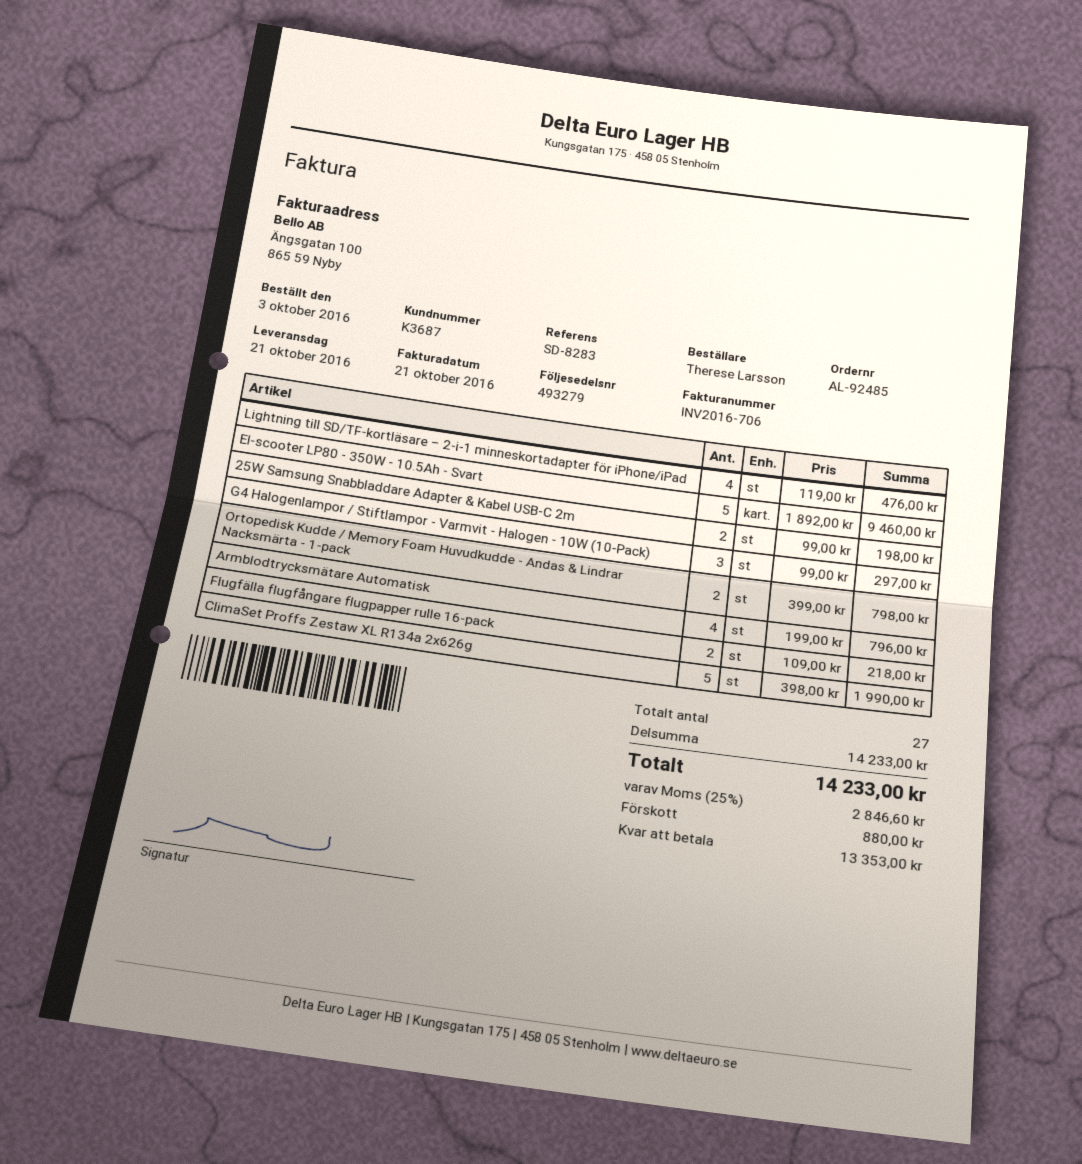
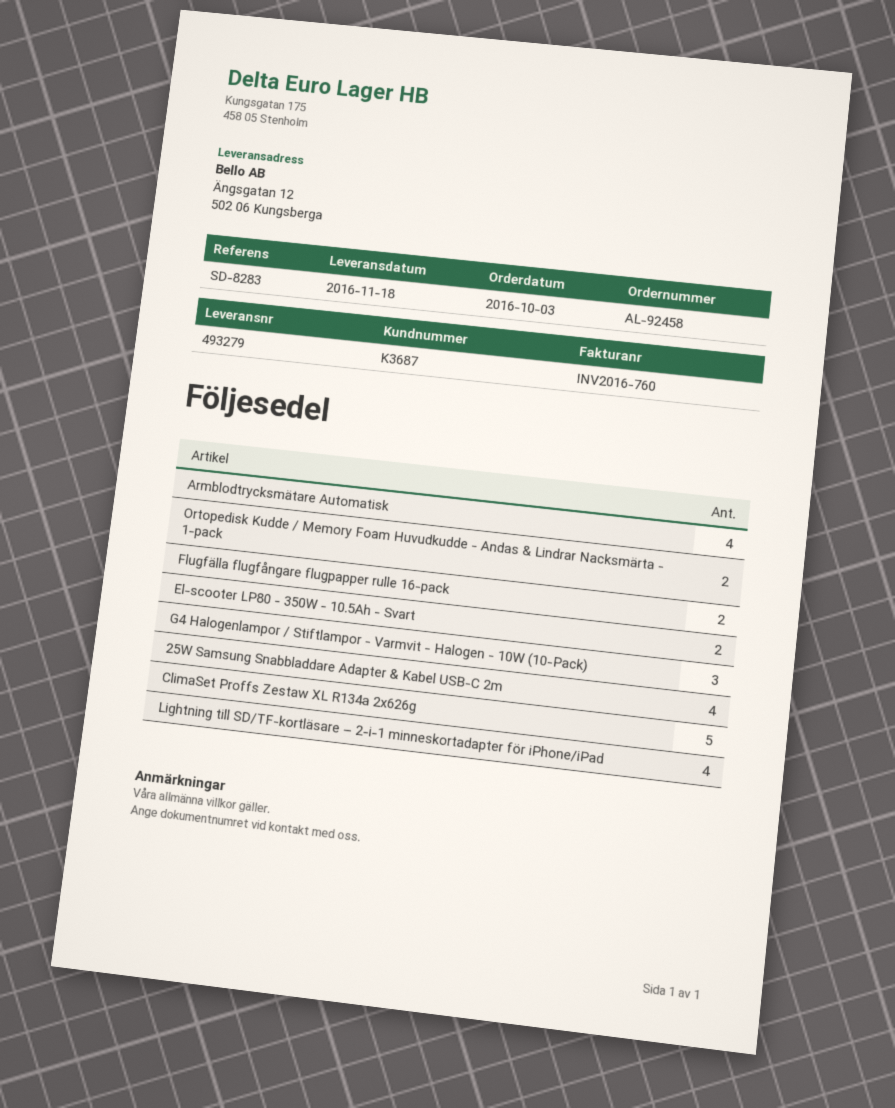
order number: AL-92485 -> AL-92458
delivery date: 2016-10-21 -> 2016-11-18
invoice number: INV2016-706 -> INV2016-760
El-scooter LP80 - 350W - 10.5Ah - Svart: 5 -> 2
25W Samsung Snabbladdare Adapter & Kabel USB-C 2m: 2 -> 4

